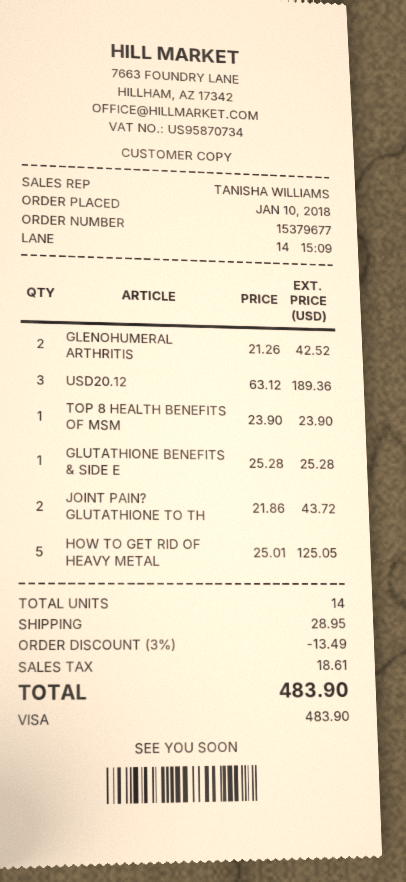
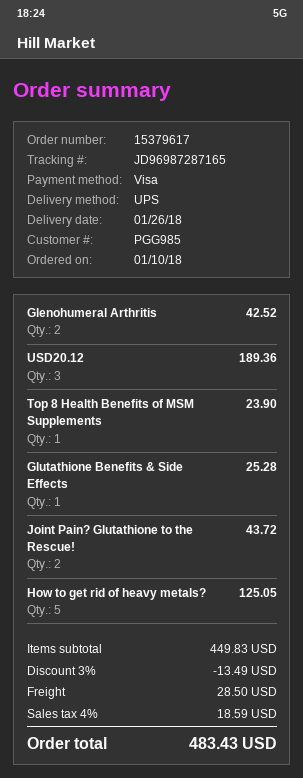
order number: 15379677 -> 15379617
shipping: 28.95 -> 28.50
tax: 18.61 -> 18.59
total: 483.90 -> 483.43

